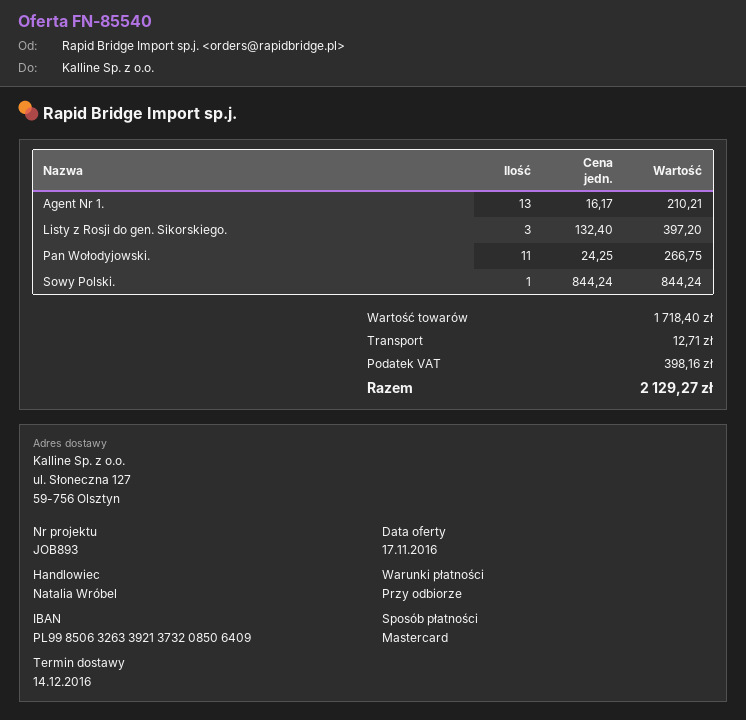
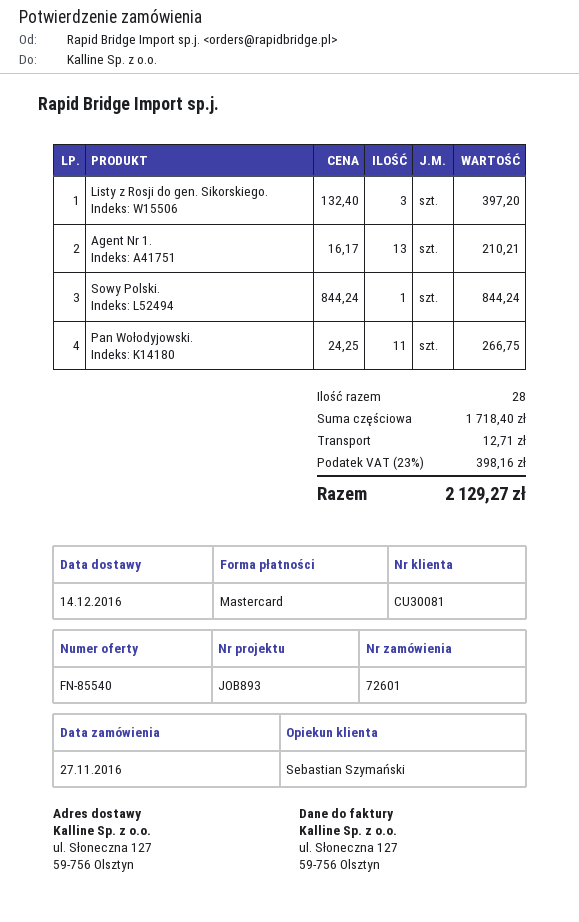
sales rep: Natalia Wróbel -> Sebastian Szymański

